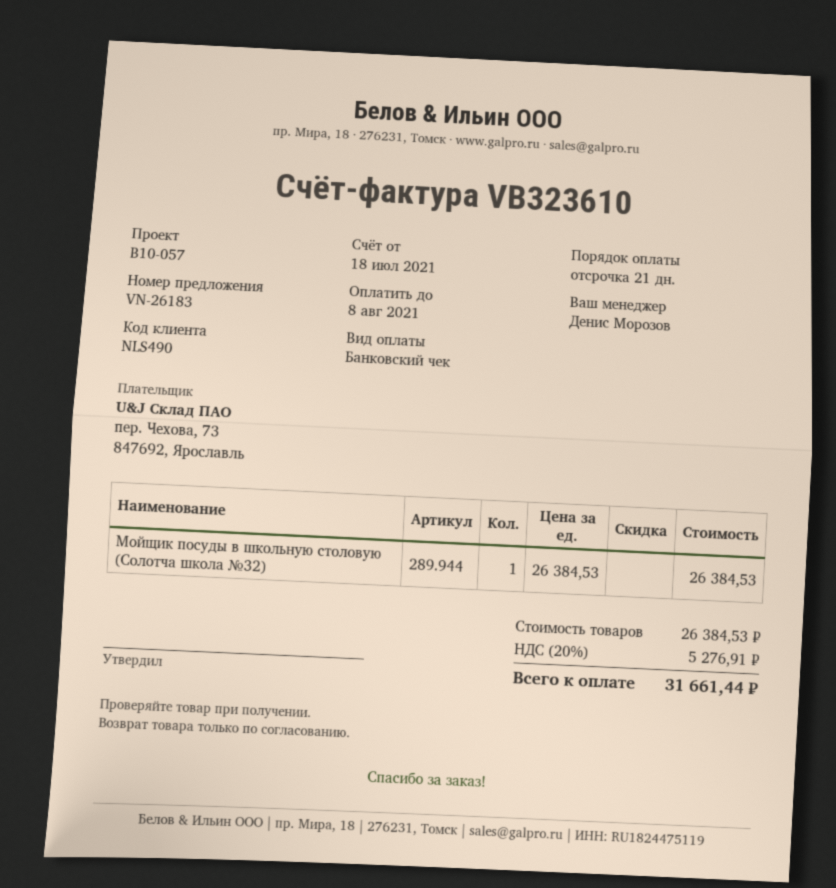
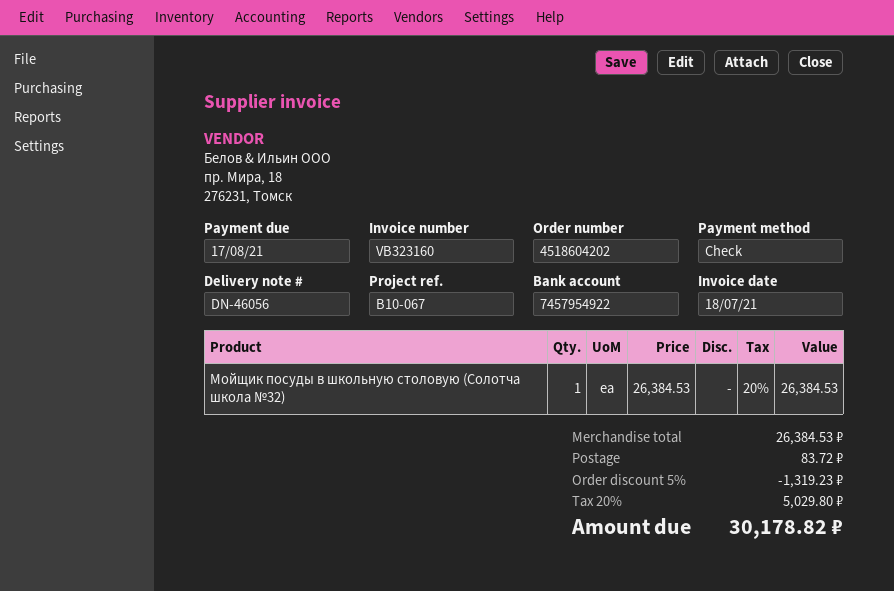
invoice number: VB323610 -> VB323160
due date: 2021-08-08 -> 2021-08-17
reference: B10-057 -> B10-067
discount: none -> 5% = 1319.23
shipping: none -> 83.72
tax: 20% = 5276.91 -> 20% = 5029.80
total: 31661.44 -> 30178.82

